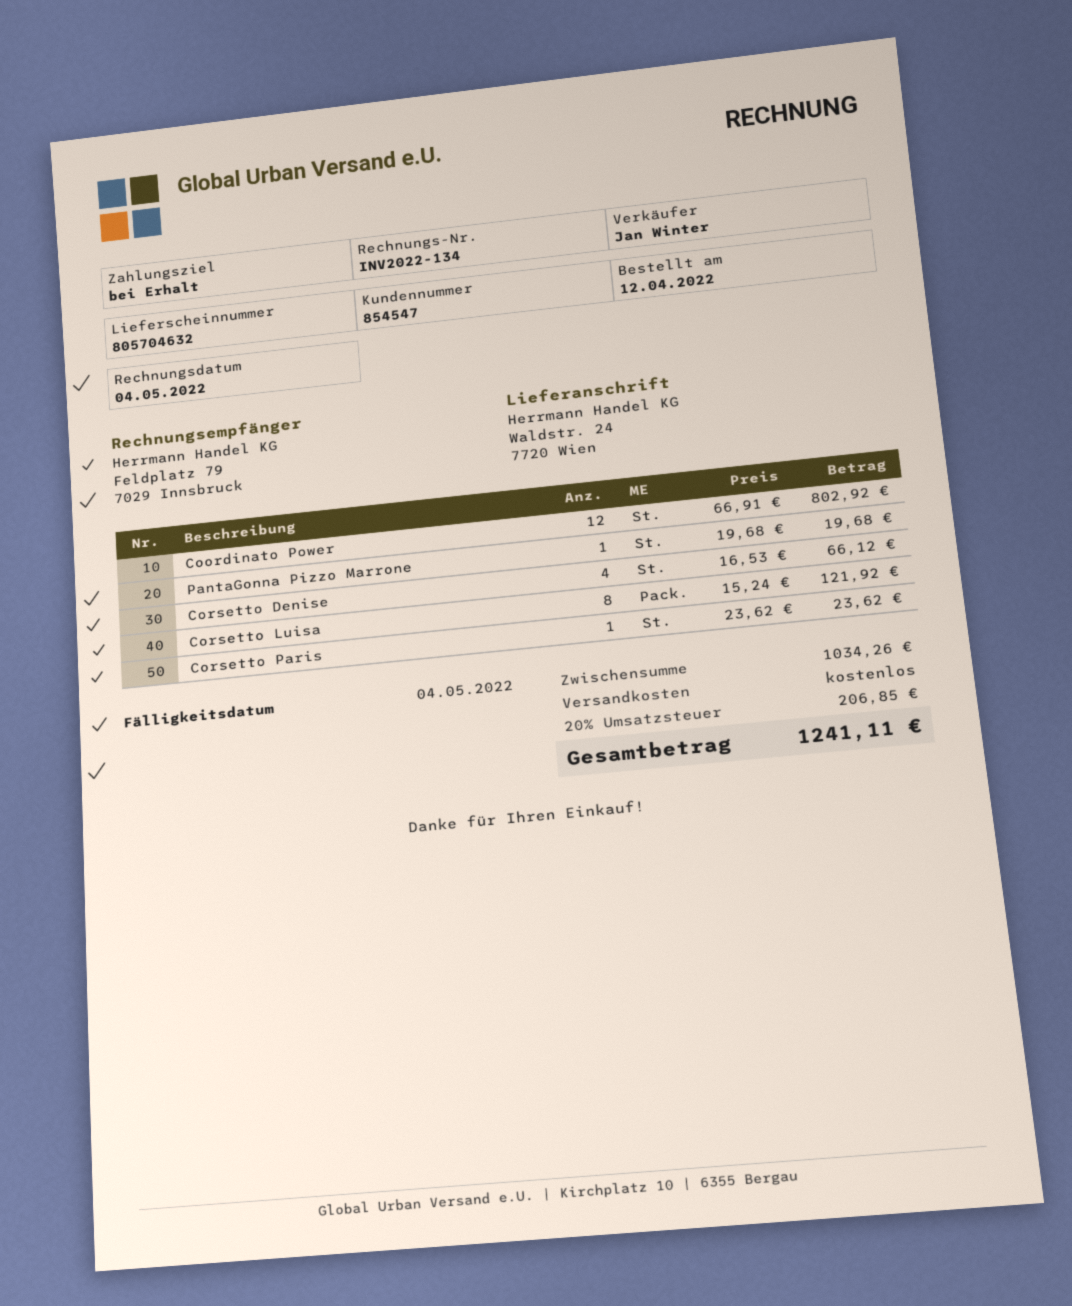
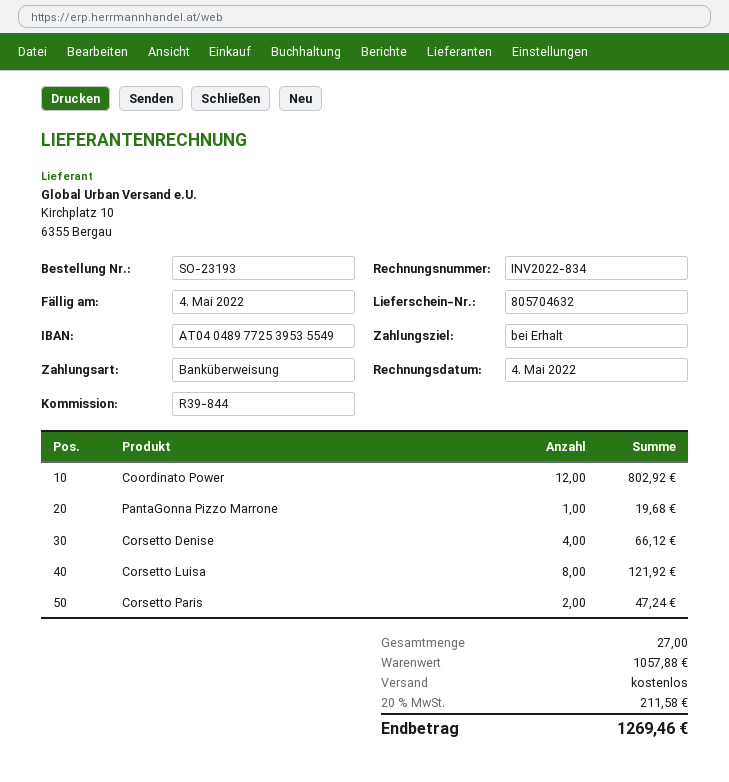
invoice number: INV2022-134 -> INV2022-834
Corsetto Paris: 1 for 23.62 -> 2 for 47.24
subtotal: 1034.26 -> 1057.88
tax: 20% = 206.85 -> 20% = 211.58
total: 1241.11 -> 1269.46

